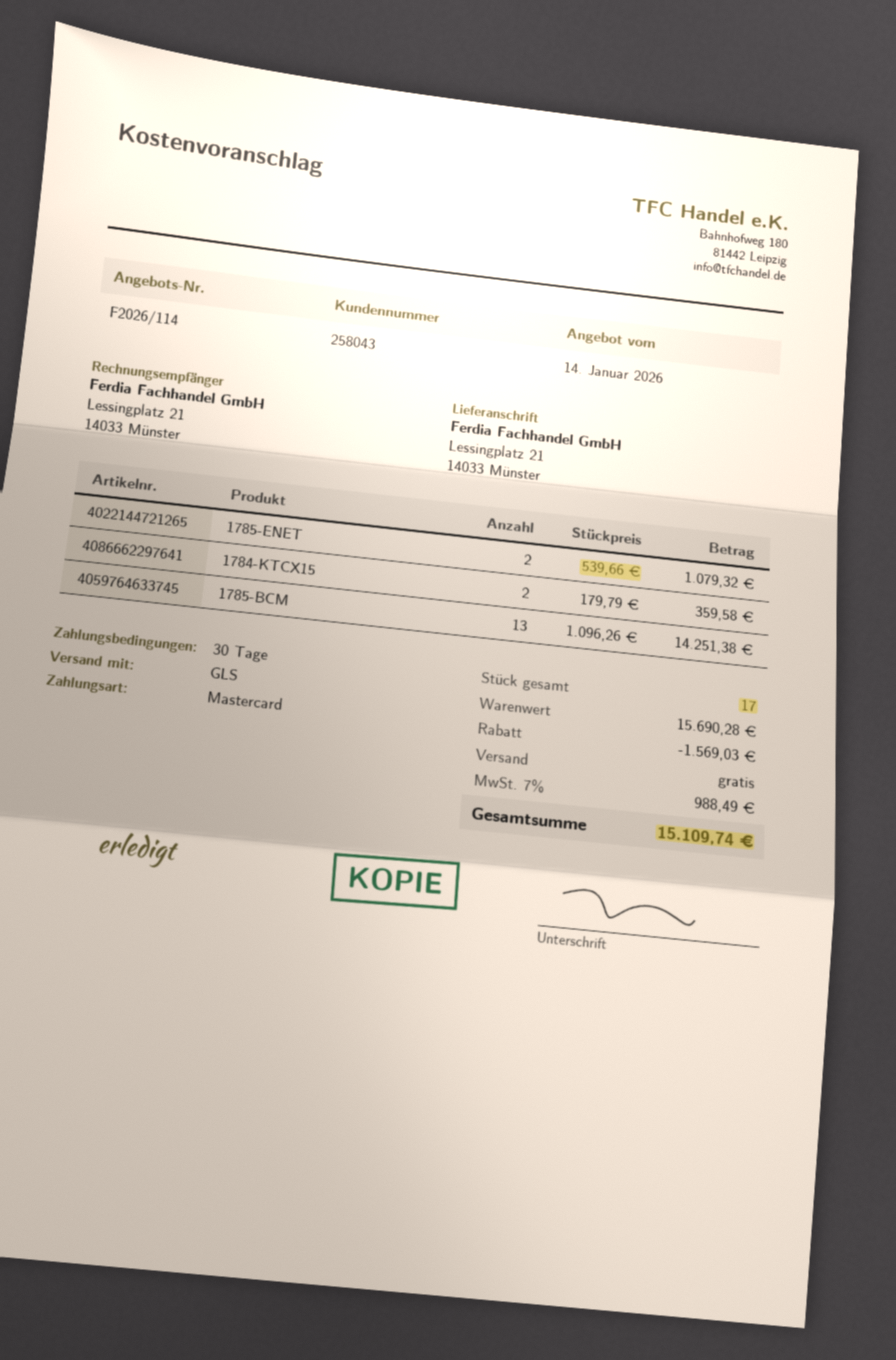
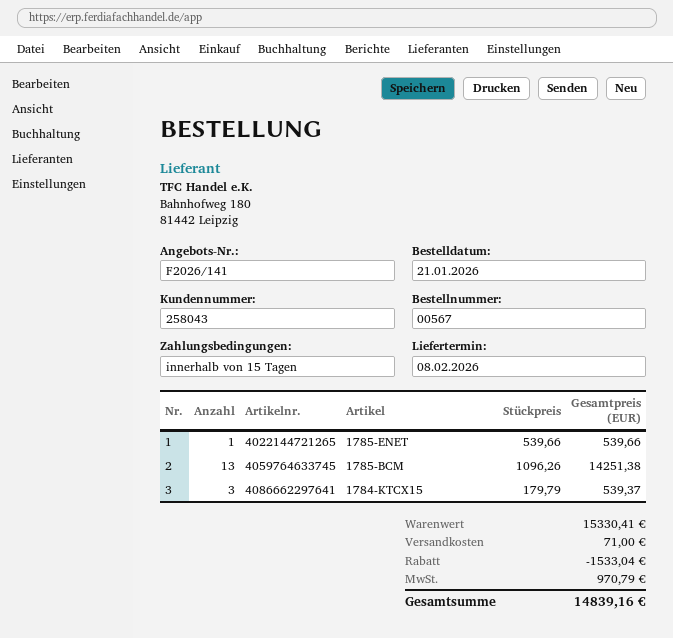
quote number: F2026/114 -> F2026/141
payment terms: 30 days -> 15 days
1785-ENET: 2 x 539.66 = 1079.32 -> 1 x 539.66 = 539.66
1784-KTCX15: 2 x 179.79 = 359.58 -> 3 x 179.79 = 539.37
subtotal: 15690.28 -> 15330.41
discount: 1569.03 -> 1533.04
shipping: 0.00 -> 71.00
tax: 988.49 -> 970.79
total: 15109.74 -> 14839.16

